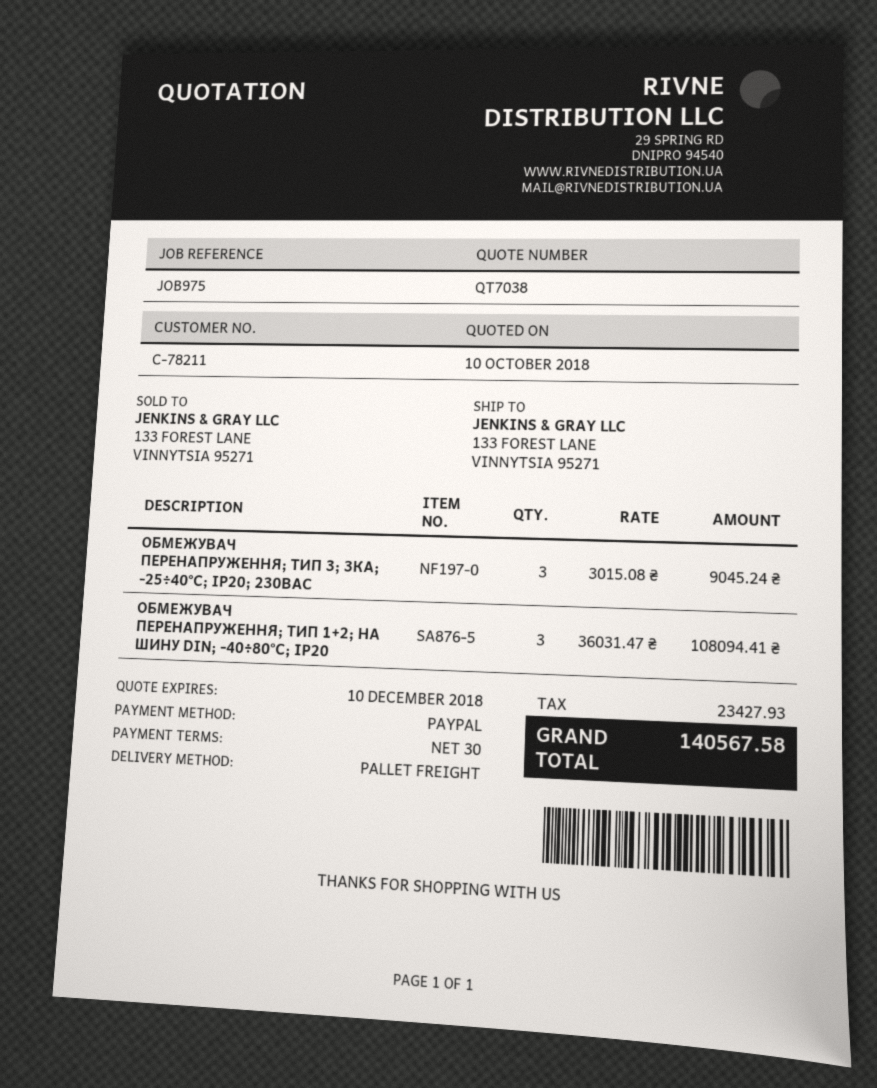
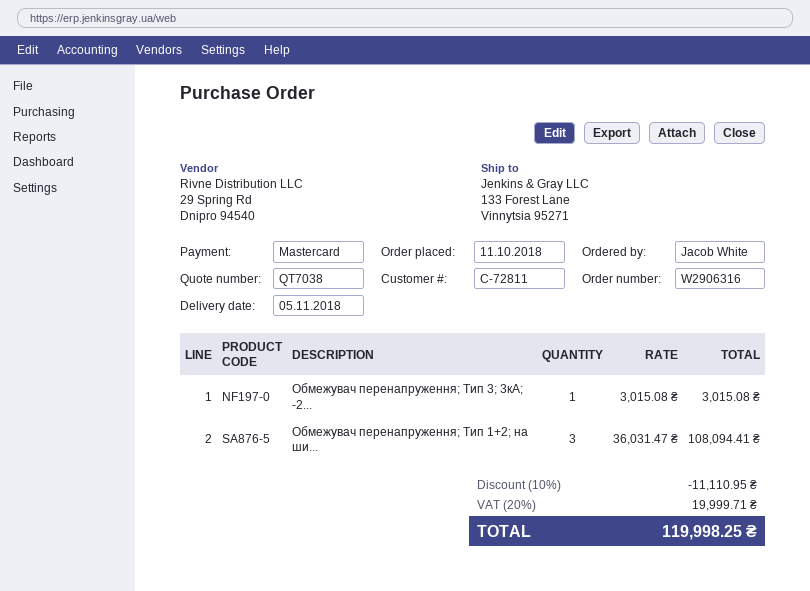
customer number: C-78211 -> C-72811
payment method: PayPal -> Mastercard
ОБМЕЖУВАЧ ПЕРЕНАПРУЖЕННЯ; ТИП 3; 3КА; -25÷40°C; IP20; 230ВAC: 3 x 3015.08 = 9045.24 -> 1 x 3015.08 = 3015.08
discount: none -> 10% = 11110.95
tax: 23427.93 -> 19999.71
total: 140567.58 -> 119998.25

